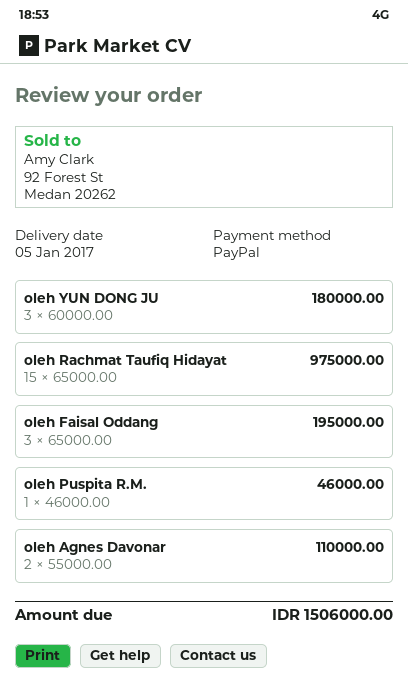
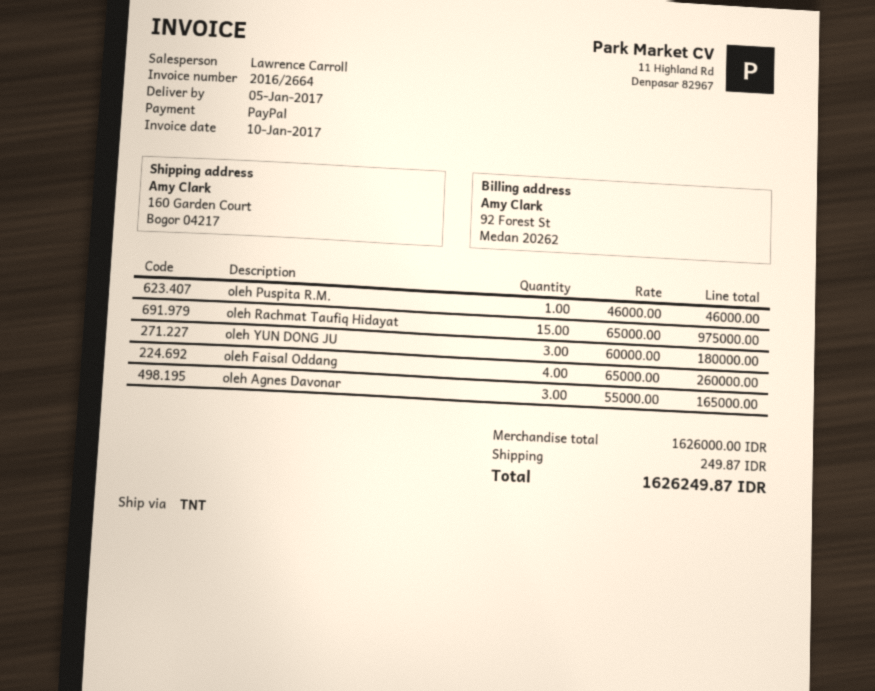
oleh Faisal Oddang: 3 x 65000.00 = 195000.00 -> 4 x 65000.00 = 260000.00
oleh Agnes Davonar: 2 x 55000.00 = 110000.00 -> 3 x 55000.00 = 165000.00
shipping: none -> 249.87
total: 1506000.00 -> 1626249.87

